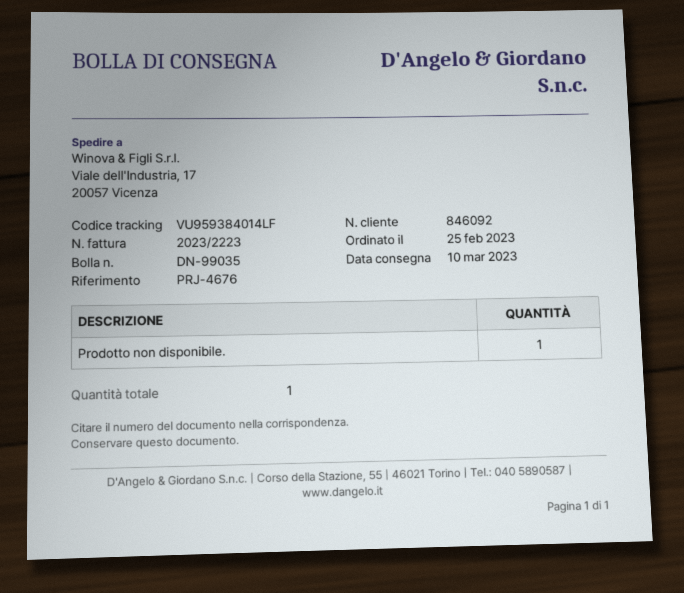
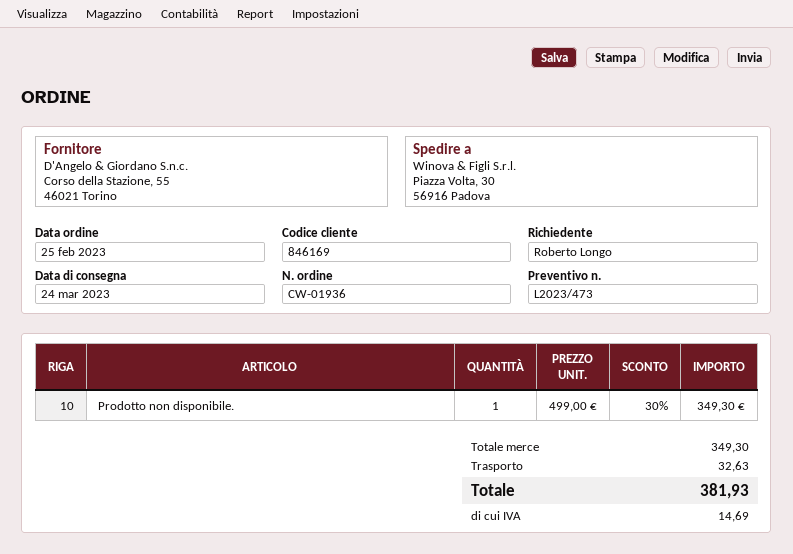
delivery date: 2023-03-10 -> 2023-03-24
customer number: 846092 -> 846169
ship to: Viale dell'Industria, 17, 20057 Vicenza -> Piazza Volta, 30, 56916 Padova

